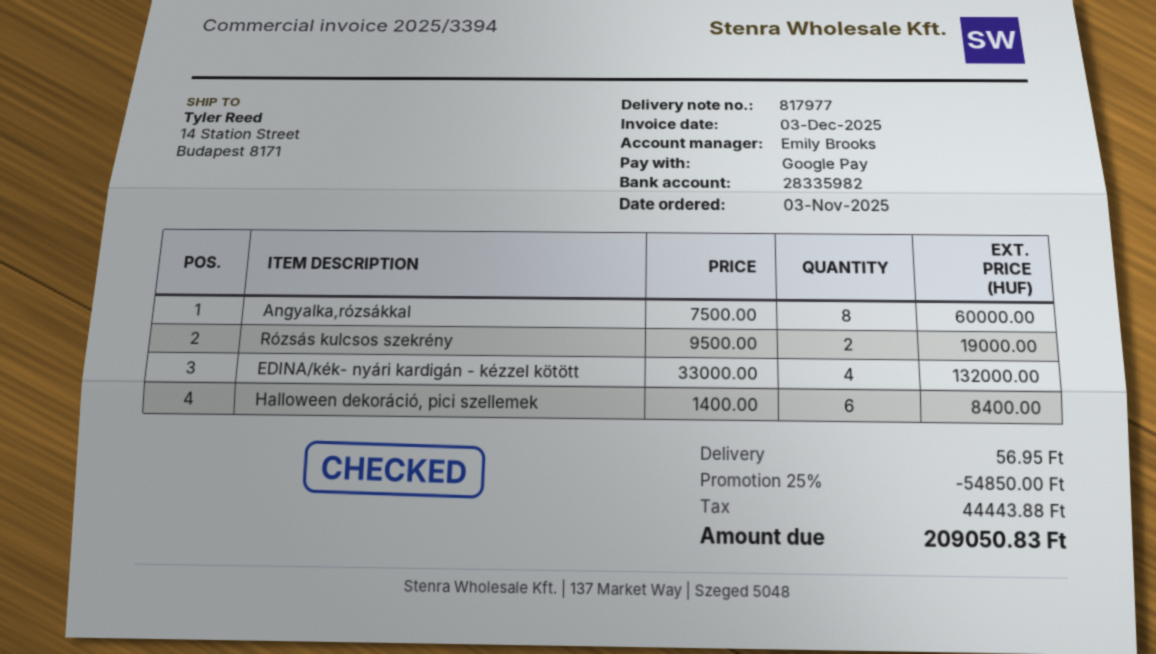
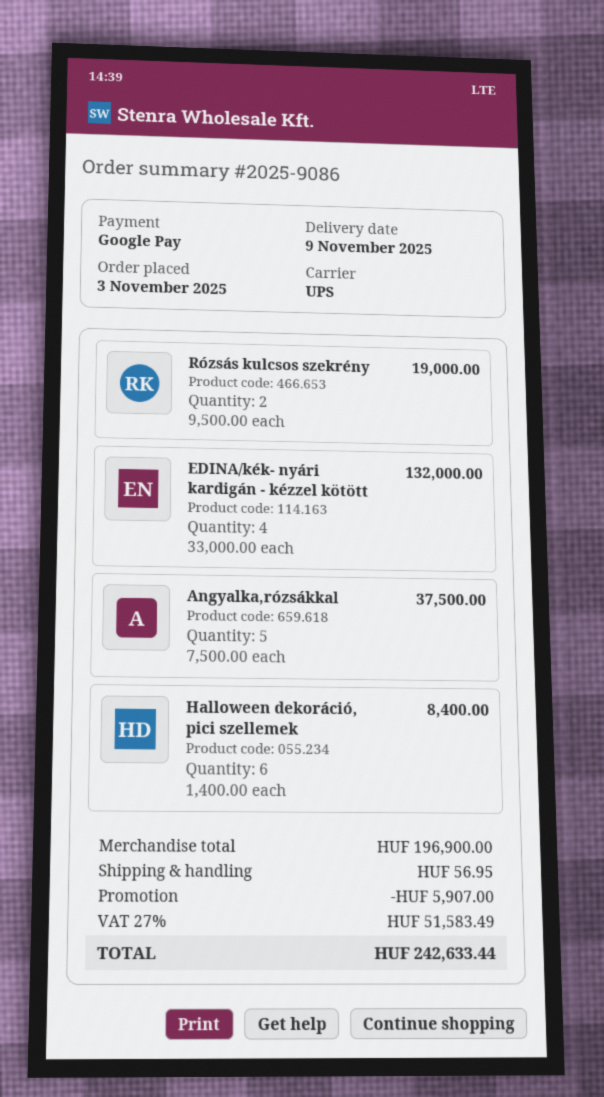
Angyalka,rózsákkal: 8 x 7500.00 = 60000.00 -> 5 x 7500.00 = 37500.00
discount: 54850.00 -> 5907.00
tax: 44443.88 -> 51583.49
total: 209050.83 -> 242633.44

